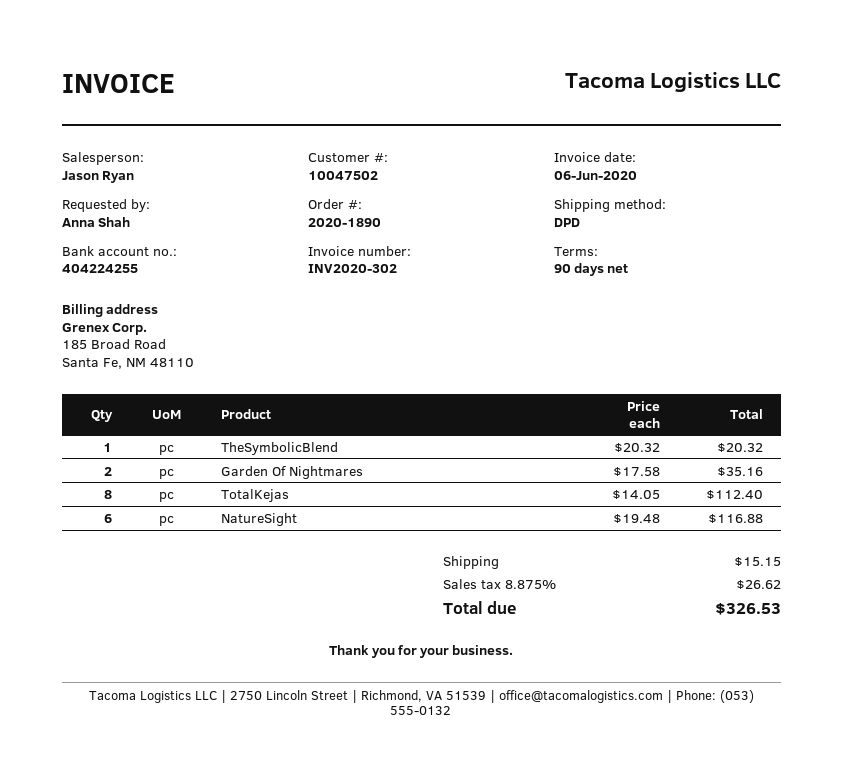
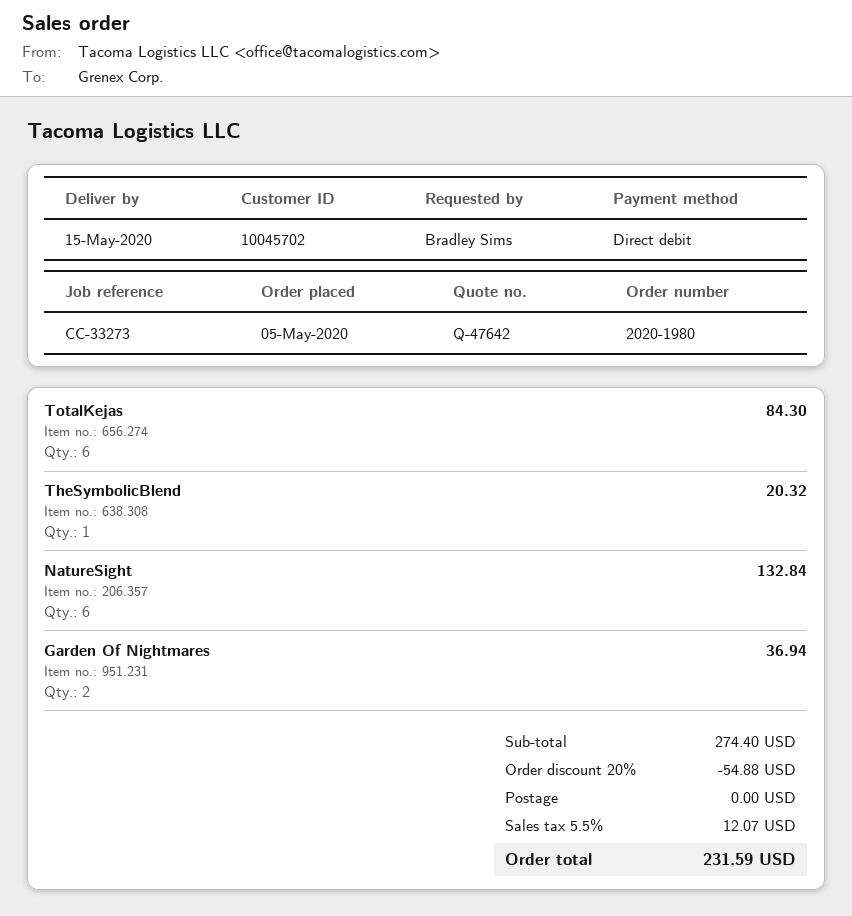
order number: 2020-1890 -> 2020-1980
customer number: 10047502 -> 10045702
ordered by: Anna Shah -> Bradley Sims
Garden Of Nightmares: 2 for 35.16 -> 2 for 36.94
TotalKejas: 8 for 112.40 -> 6 for 84.30
NatureSight: 6 for 116.88 -> 6 for 132.84
discount: none -> 20% = 54.88
shipping: 15.15 -> 0.00
tax: 8.875% = 26.62 -> 5.5% = 12.07
total: 326.53 -> 231.59

